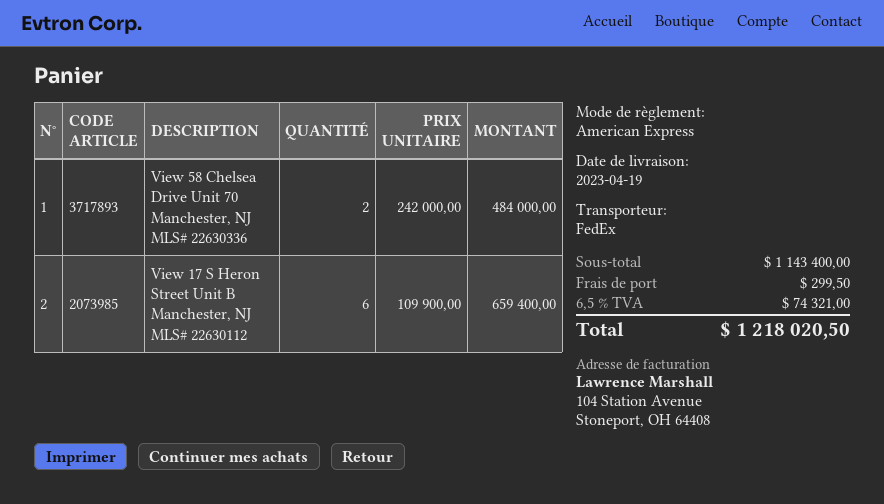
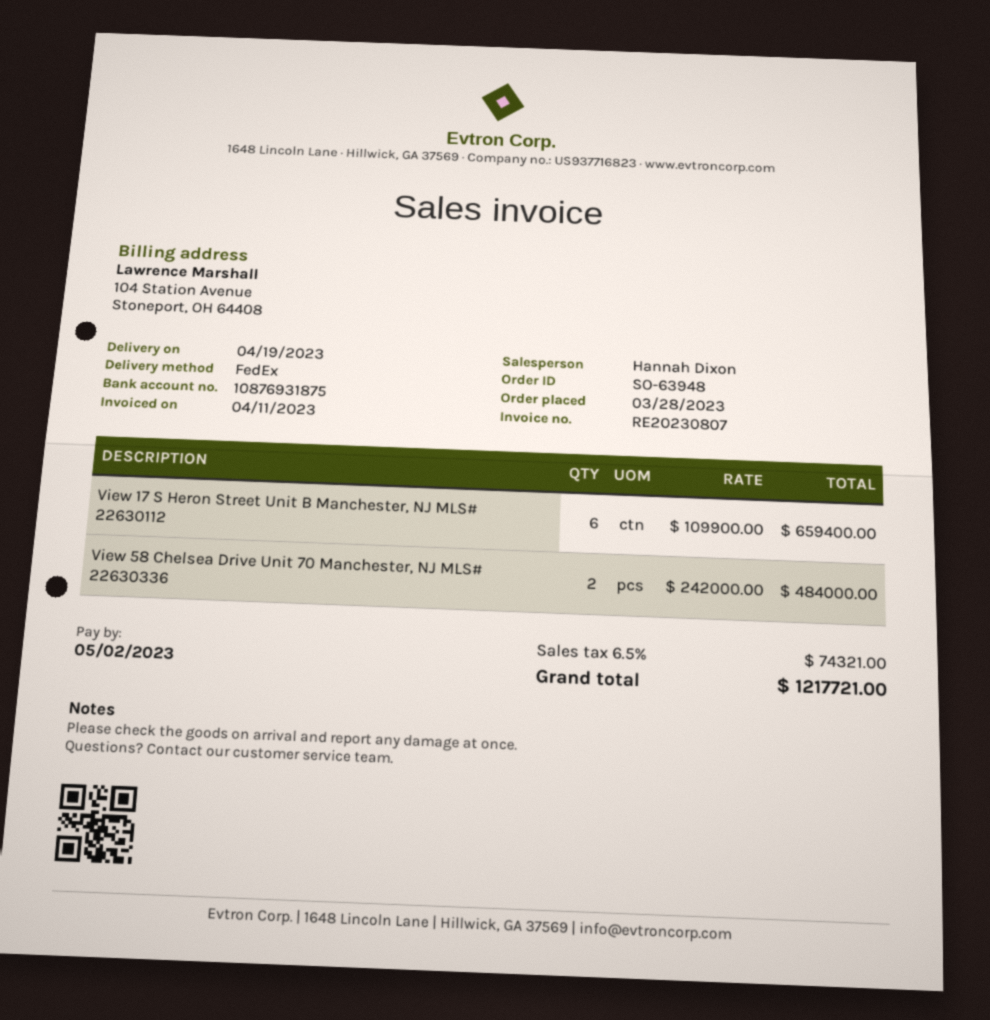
shipping: 299.50 -> none
total: 1218020.50 -> 1217721.00

